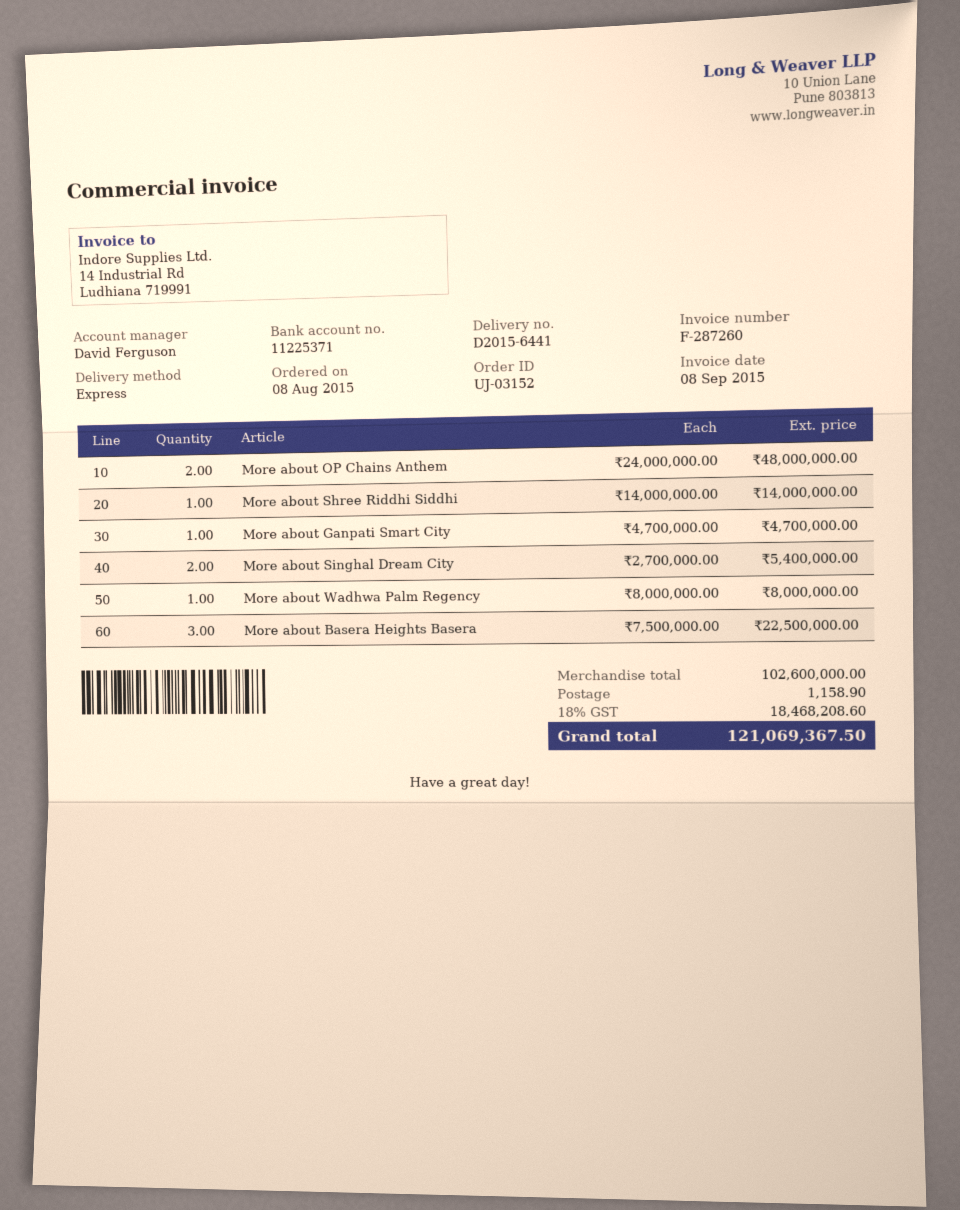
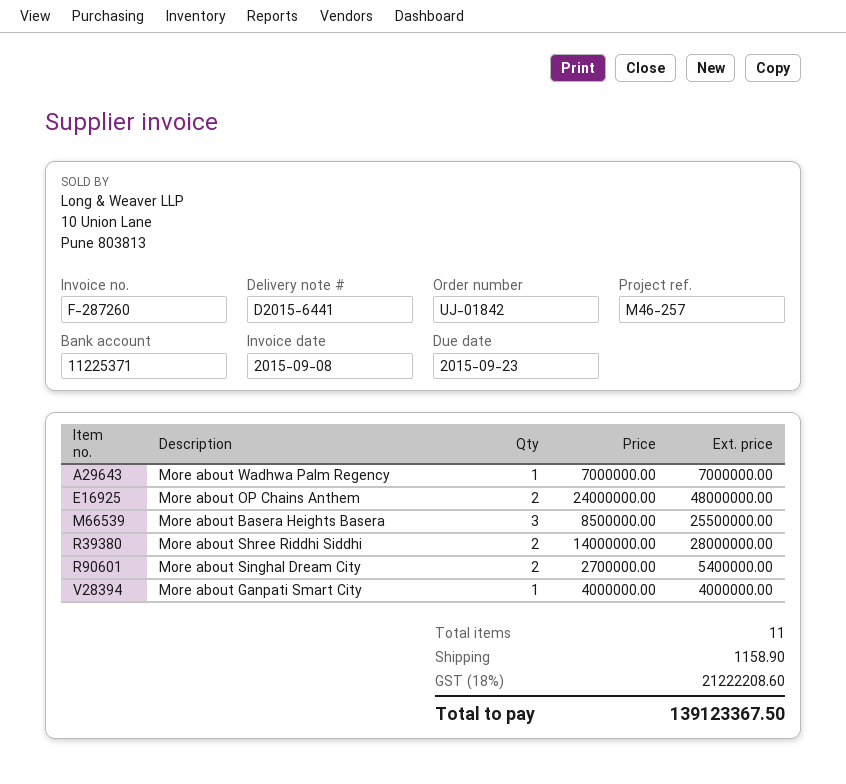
order number: UJ-03152 -> UJ-01842
More about Shree Riddhi Siddhi: 1 x 14000000.00 = 14000000.00 -> 2 x 14000000.00 = 28000000.00
More about Ganpati Smart City: 1 x 4700000.00 = 4700000.00 -> 1 x 4000000.00 = 4000000.00
More about Wadhwa Palm Regency: 1 x 8000000.00 = 8000000.00 -> 1 x 7000000.00 = 7000000.00
More about Basera Heights Basera: 3 x 7500000.00 = 22500000.00 -> 3 x 8500000.00 = 25500000.00
tax: 18% = 18468208.60 -> 18% = 21222208.60
total: 121069367.50 -> 139123367.50

